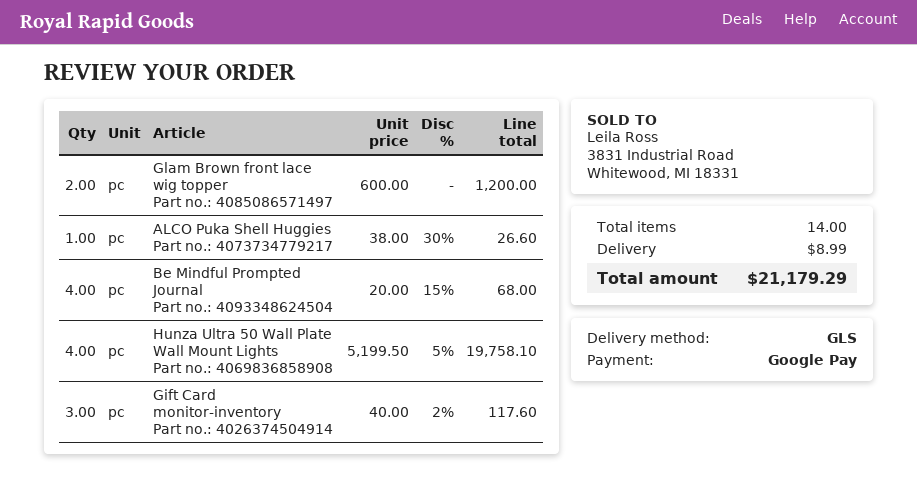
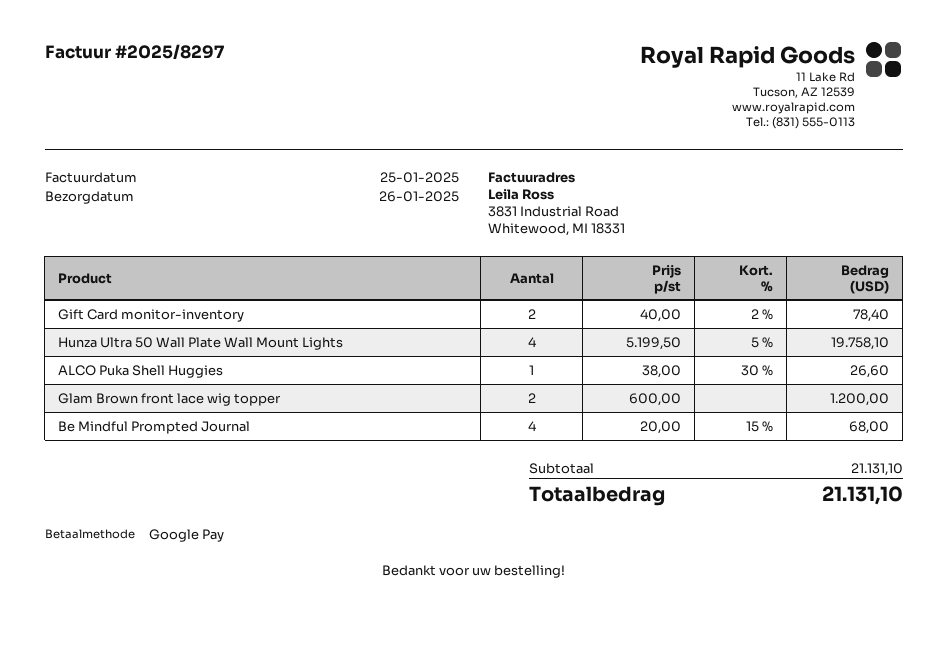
Gift Card monitor-inventory: 3 x 40.00 - 2% = 117.60 -> 2 x 40.00 - 2% = 78.40
shipping: 8.99 -> none
total: 21179.29 -> 21131.10

